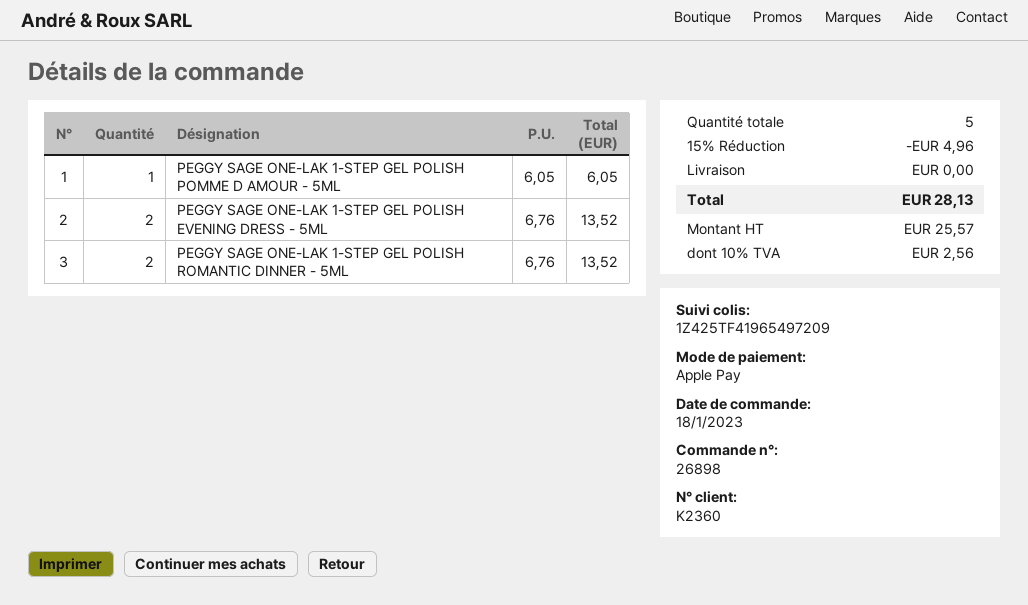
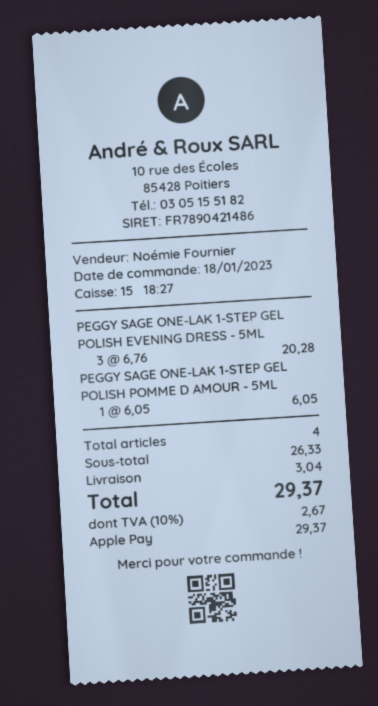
PEGGY SAGE ONE-LAK 1-STEP GEL POLISH EVENING DRESS - 5ML: 2 x 6.76 = 13.52 -> 3 x 6.76 = 20.28
PEGGY SAGE ONE-LAK 1-STEP GEL POLISH ROMANTIC DINNER - 5ML: 2 x 6.76 = 13.52 -> none
total quantity: 5 -> 4
discount: 15% = 4.96 -> none
shipping: 0.00 -> 3.04
tax: 10% = 2.56 -> 10% = 2.67
total: 28.13 -> 29.37

